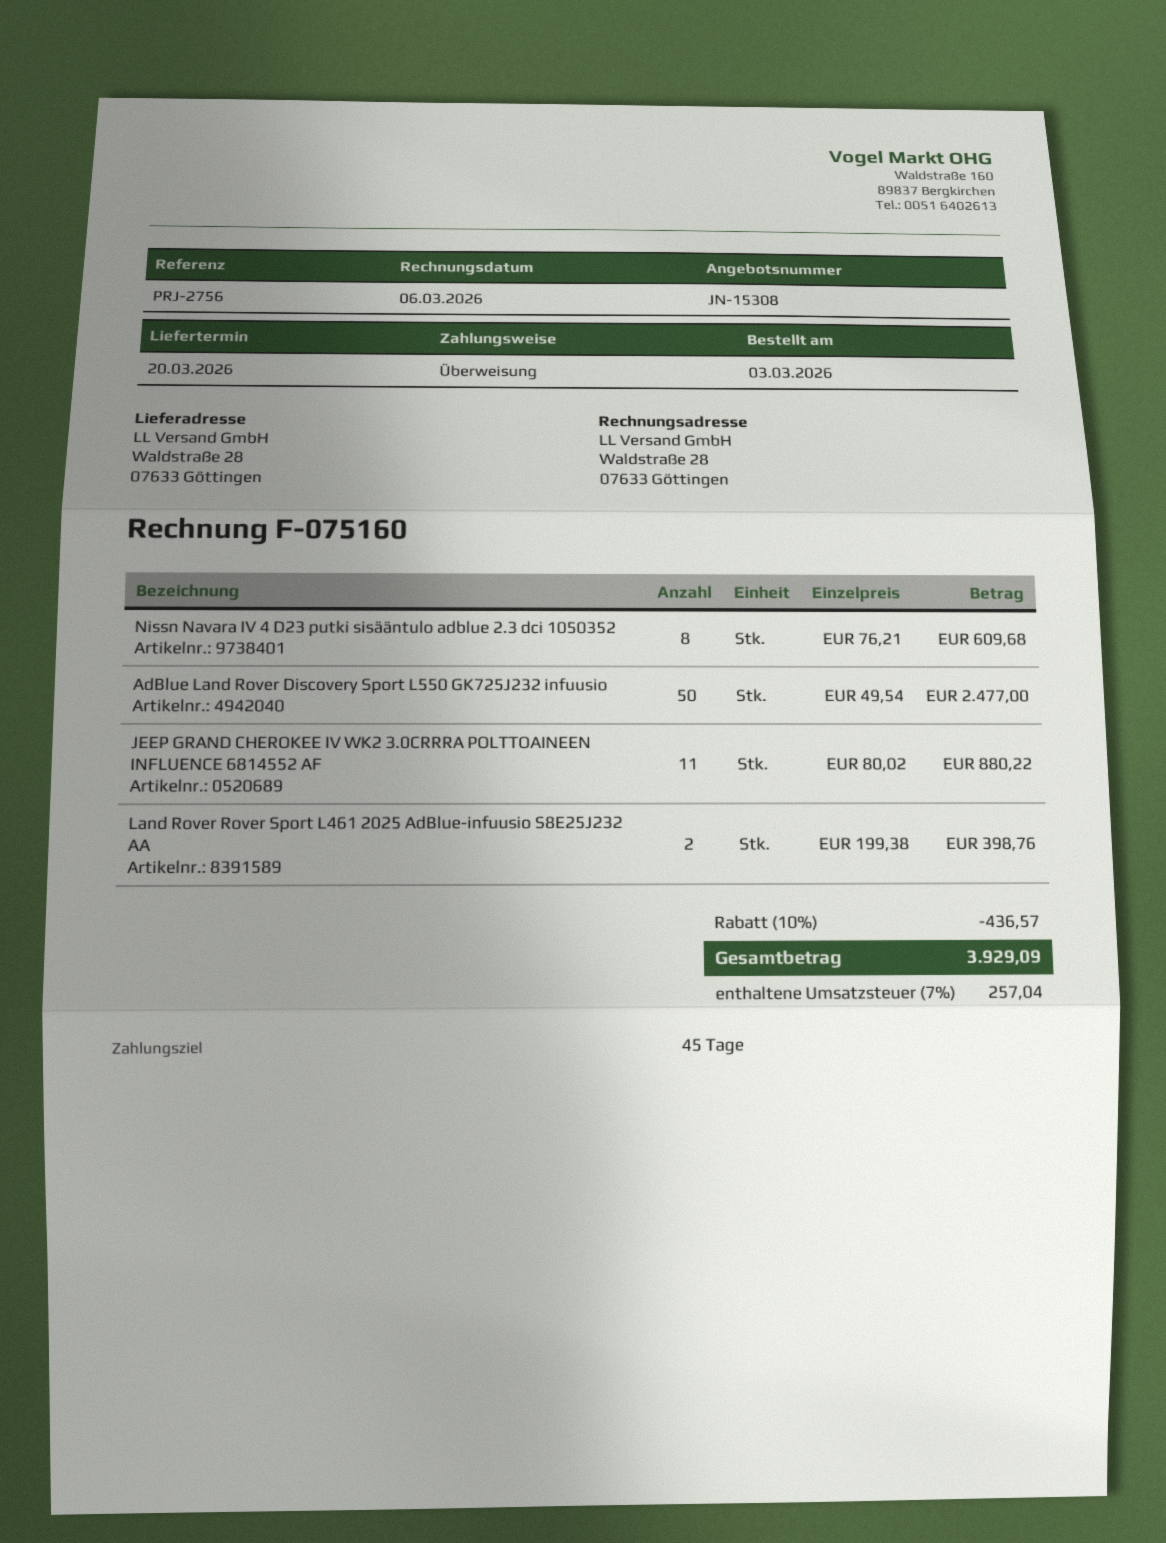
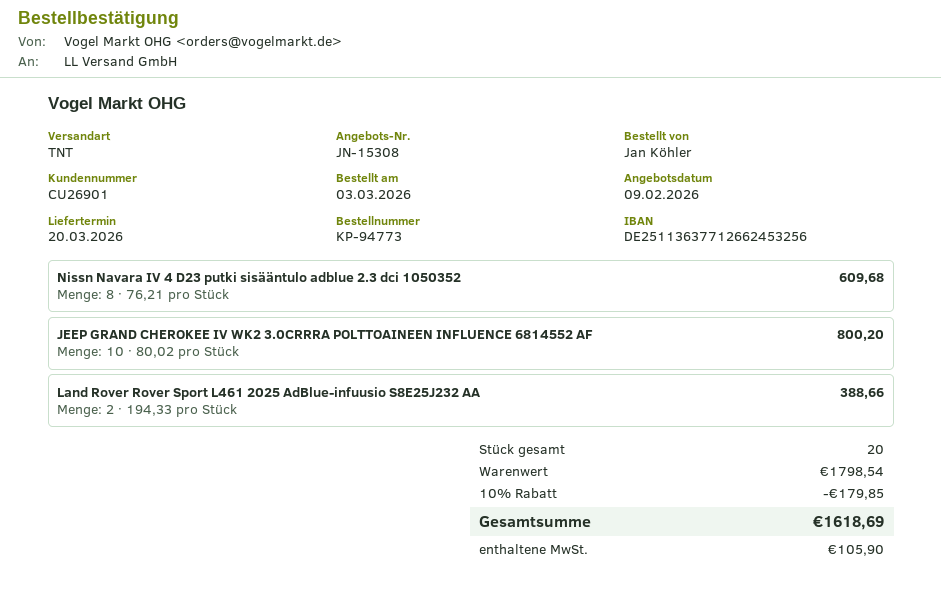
AdBlue Land Rover Discovery Sport L550 GK725J232 infuusio: 50 x 49.54 = 2477.00 -> none
JEEP GRAND CHEROKEE IV WK2 3.0CRRRA POLTTOAINEEN INFLUENCE 6814552 AF: 11 x 80.02 = 880.22 -> 10 x 80.02 = 800.20
Land Rover Rover Sport L461 2025 AdBlue-infuusio S8E25J232 AA: 2 x 199.38 = 398.76 -> 2 x 194.33 = 388.66
discount: 10% = 436.57 -> 10% = 179.85
tax: 257.04 -> 105.90
total: 3929.09 -> 1618.69

